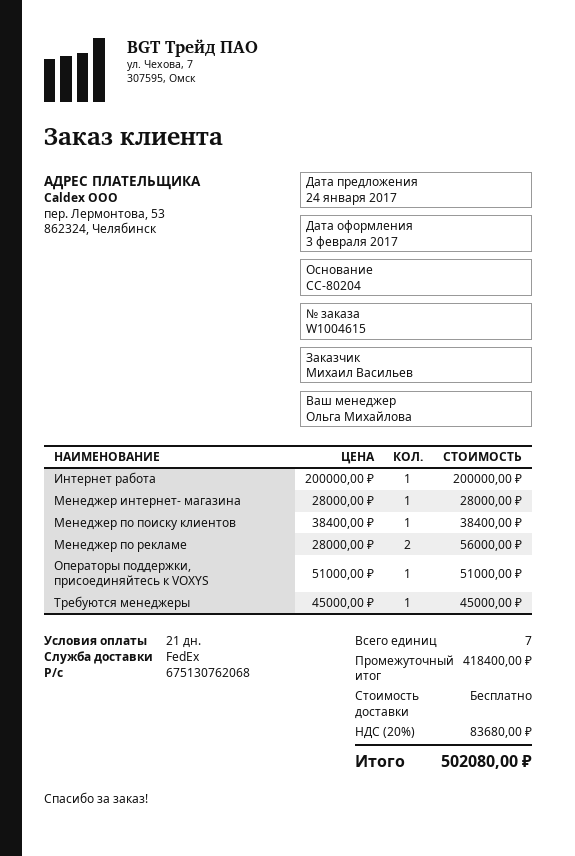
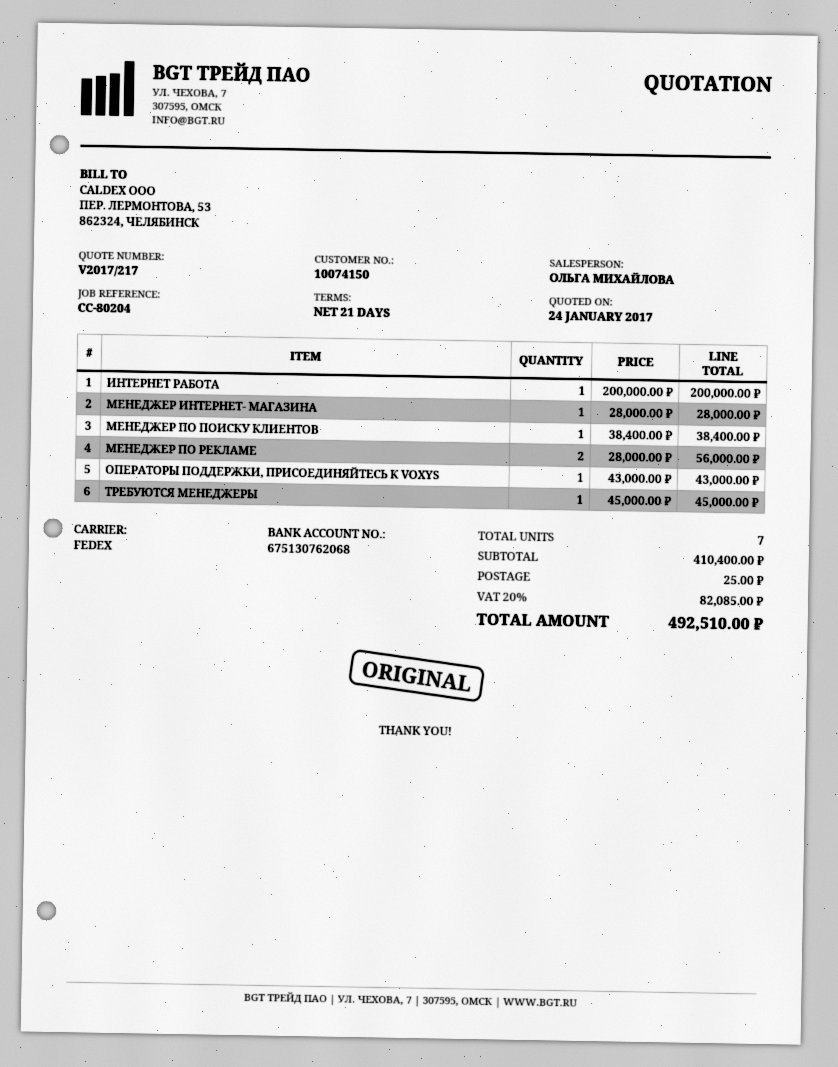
Операторы поддержки, присоединяйтесь к VOXYS: 1 x 51000.00 = 51000.00 -> 1 x 43000.00 = 43000.00
subtotal: 418400.00 -> 410400.00
shipping: 0.00 -> 25.00
tax: 20% = 83680.00 -> 20% = 82085.00
total: 502080.00 -> 492510.00

